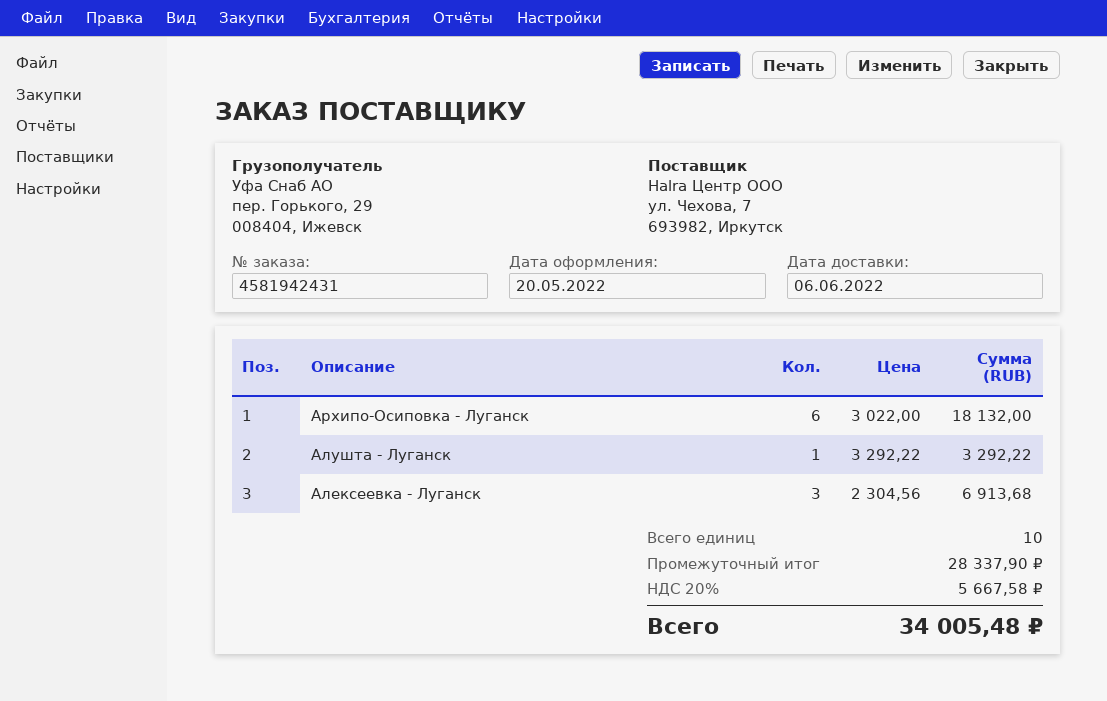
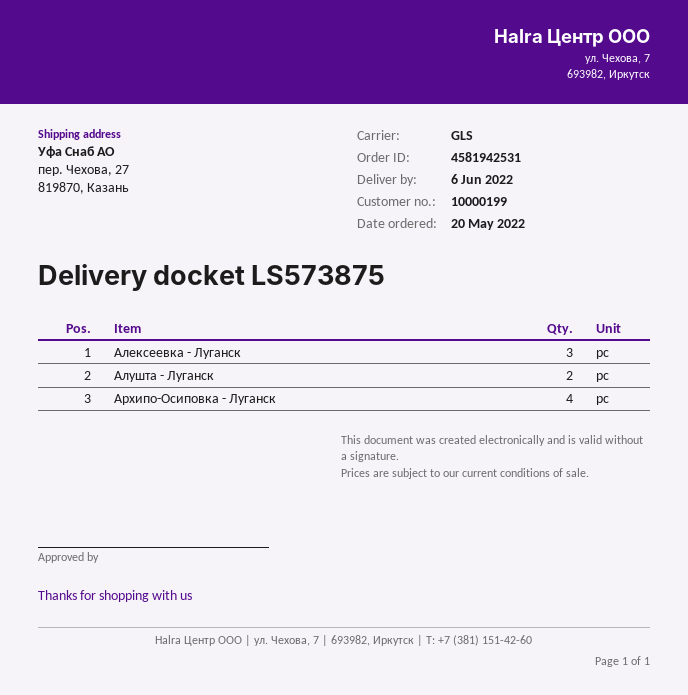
order number: 4581942431 -> 4581942531
ship to: пер. Горького, 29, 008404, Ижевск -> пер. Чехова, 27, 819870, Казань
Архипо-Осиповка - Луганск: 6 -> 4
Алушта - Луганск: 1 -> 2

